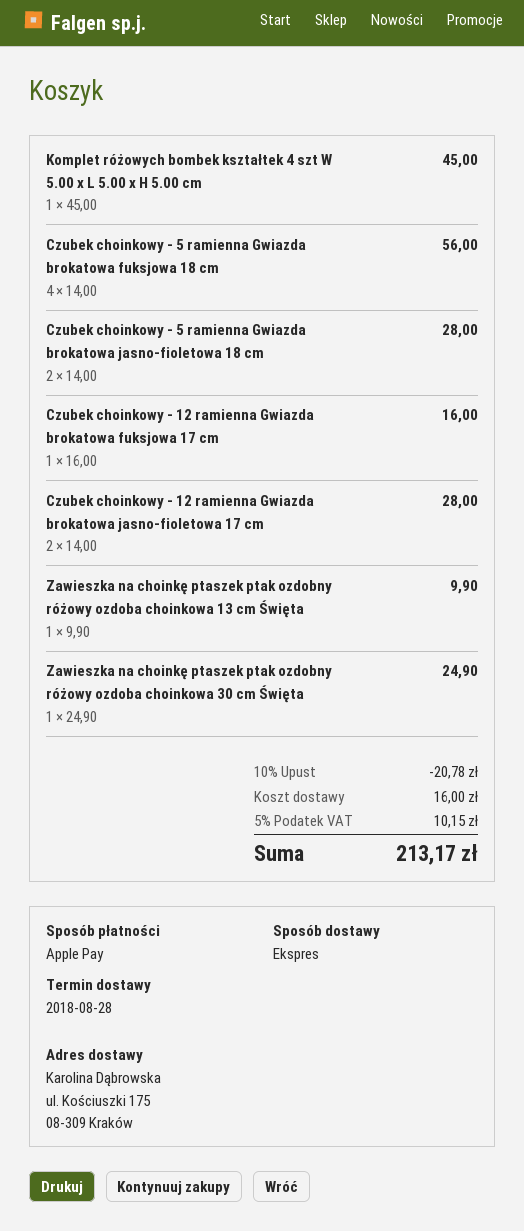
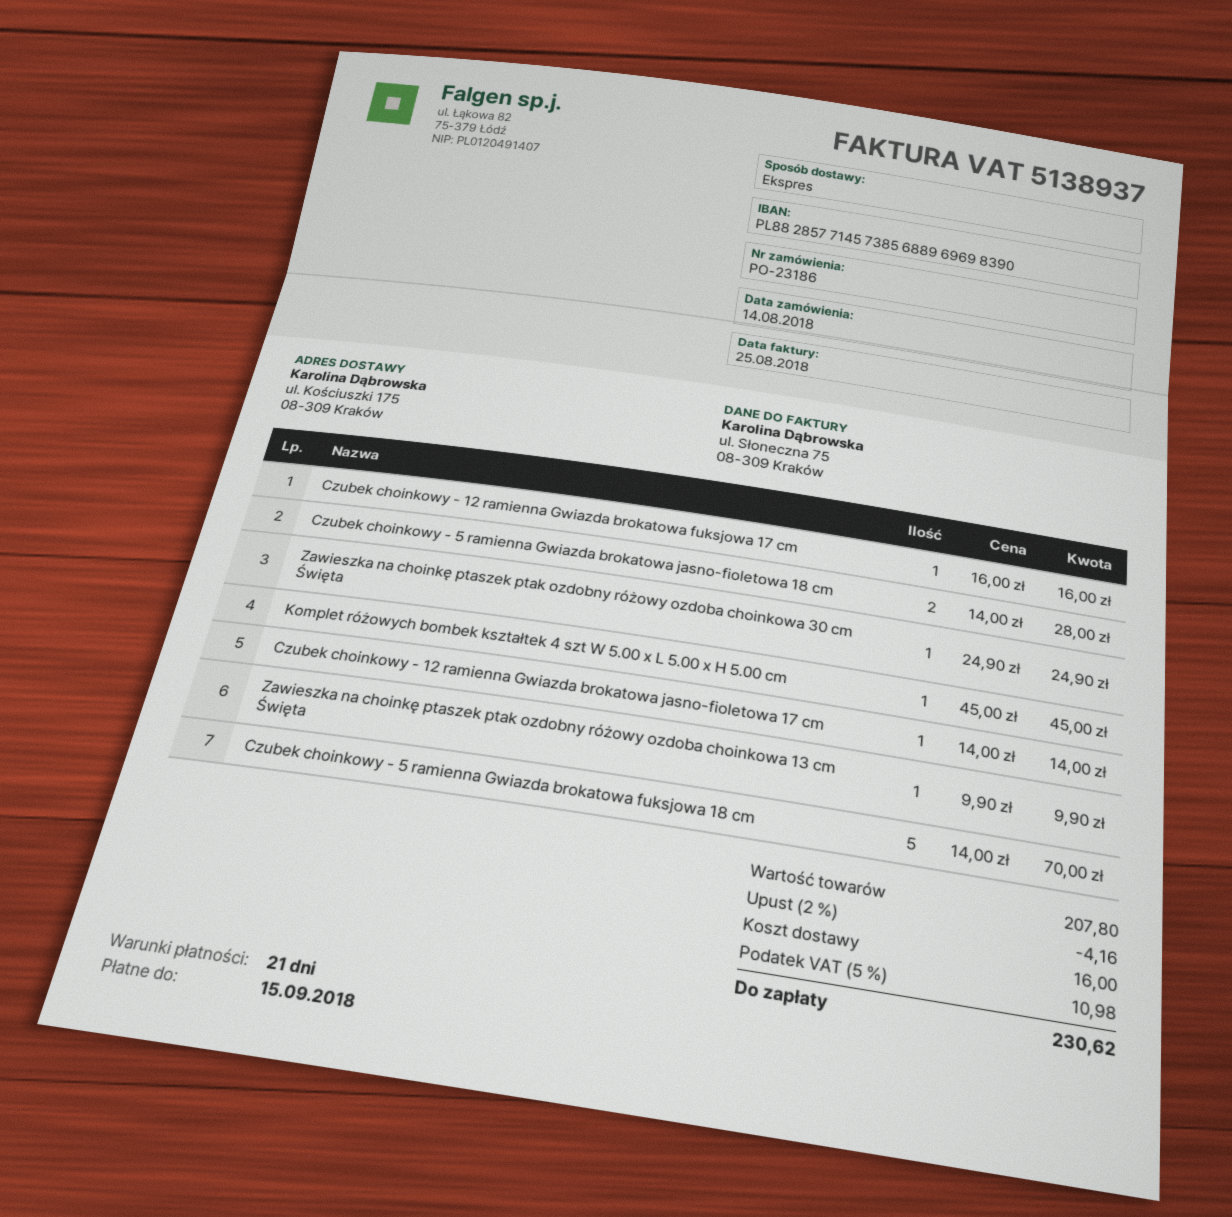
Czubek choinkowy - 5 ramienna Gwiazda brokatowa fuksjowa 18 cm: 4 x 14.00 = 56.00 -> 5 x 14.00 = 70.00
Czubek choinkowy - 12 ramienna Gwiazda brokatowa jasno-fioletowa 17 cm: 2 x 14.00 = 28.00 -> 1 x 14.00 = 14.00
discount: 10% = 20.78 -> 2% = 4.16
tax: 5% = 10.15 -> 5% = 10.98
total: 213.17 -> 230.62

